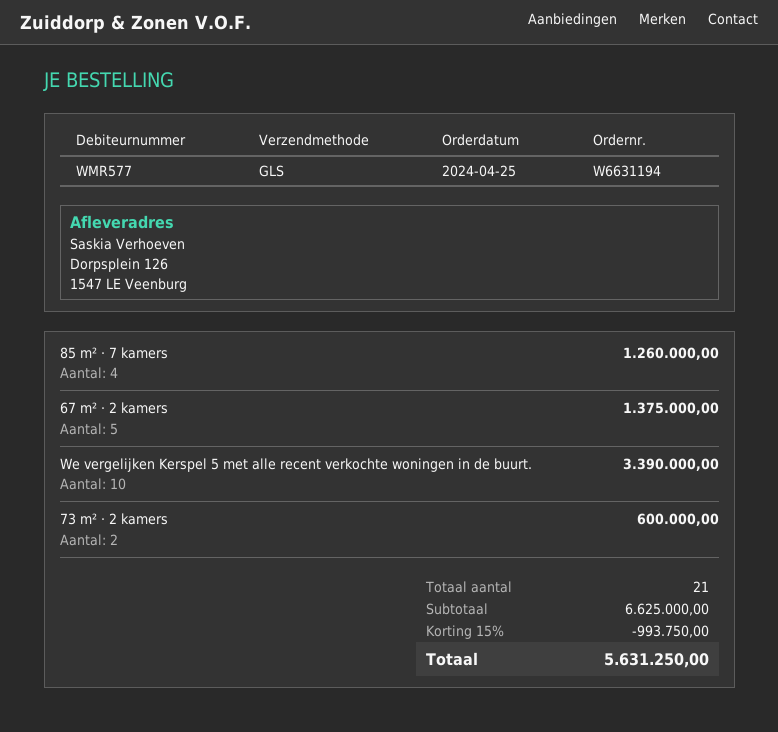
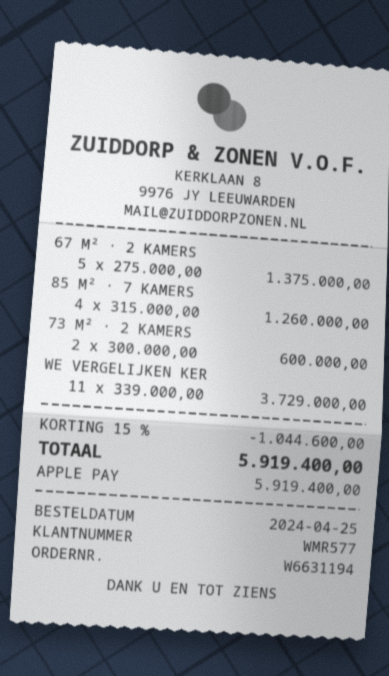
We vergelijken Kerspel 5 met alle recent verkochte woningen in de buurt.: 10 for 3390000.00 -> 11 for 3729000.00
discount: 15% = 993750.00 -> 15% = 1044600.00
total: 5631250.00 -> 5919400.00

